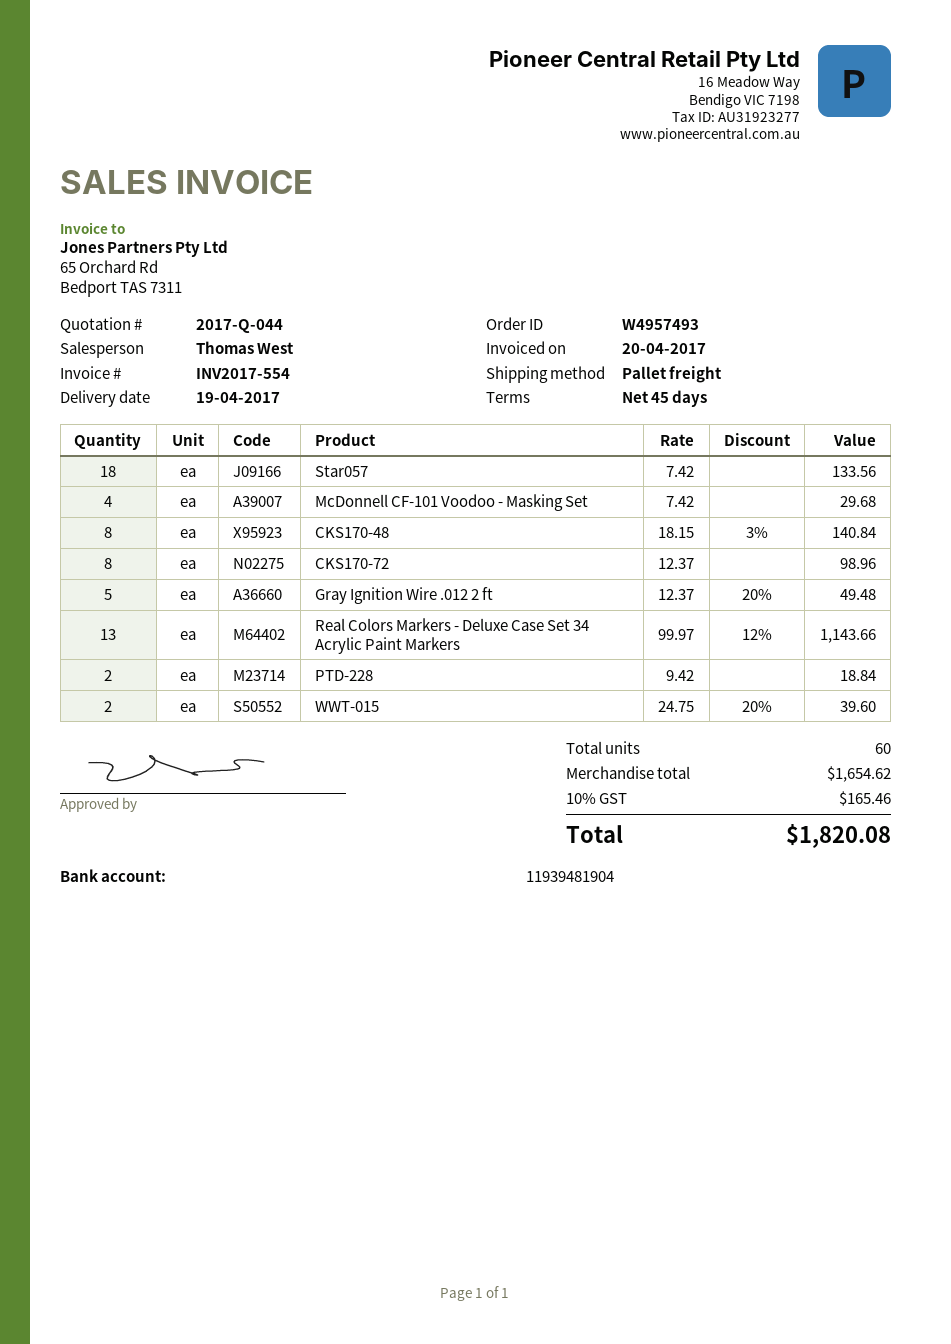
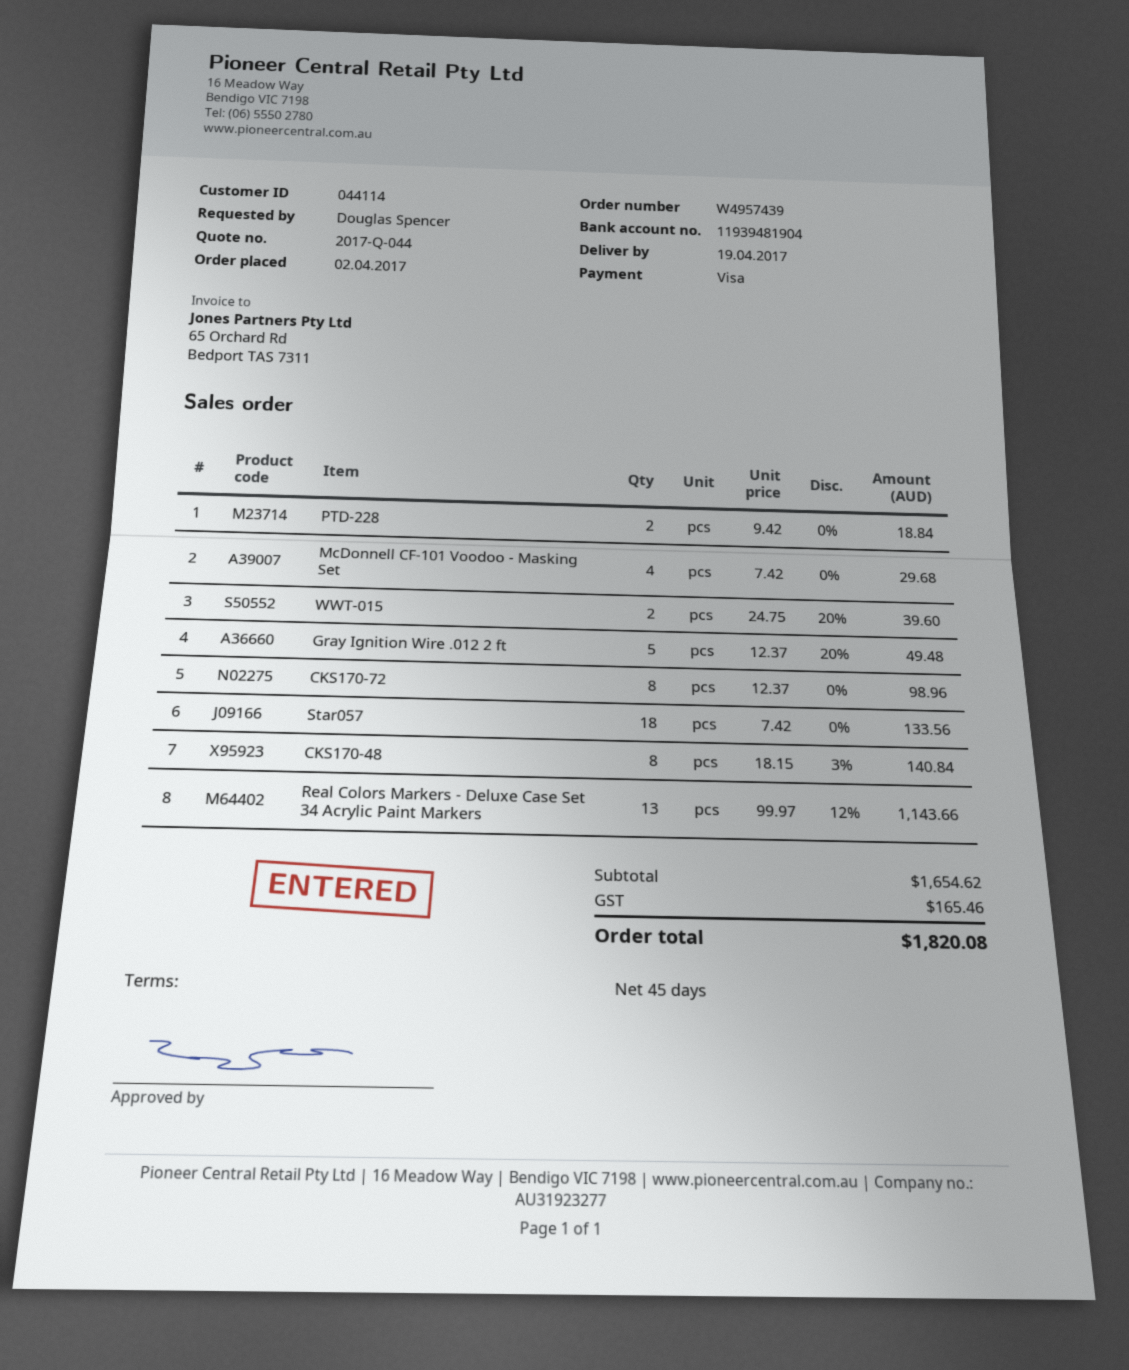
order number: W4957493 -> W4957439

